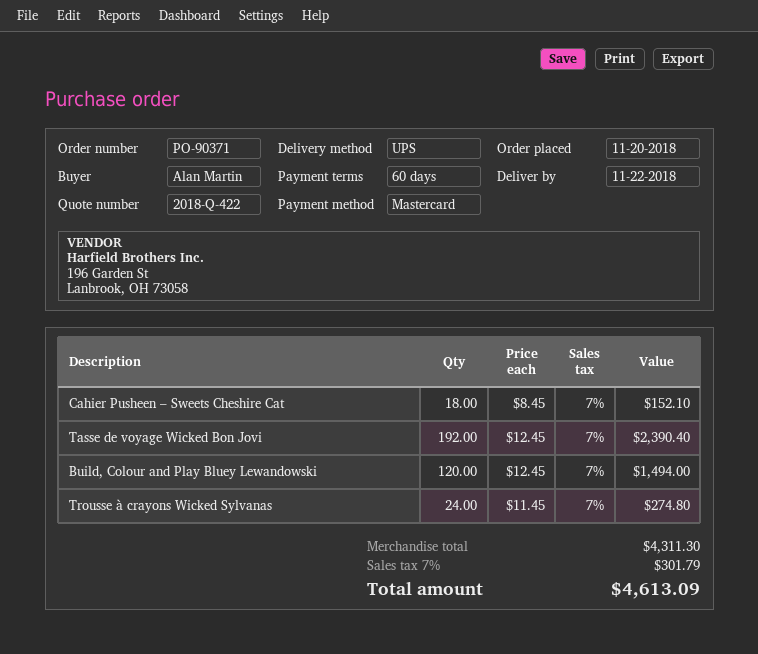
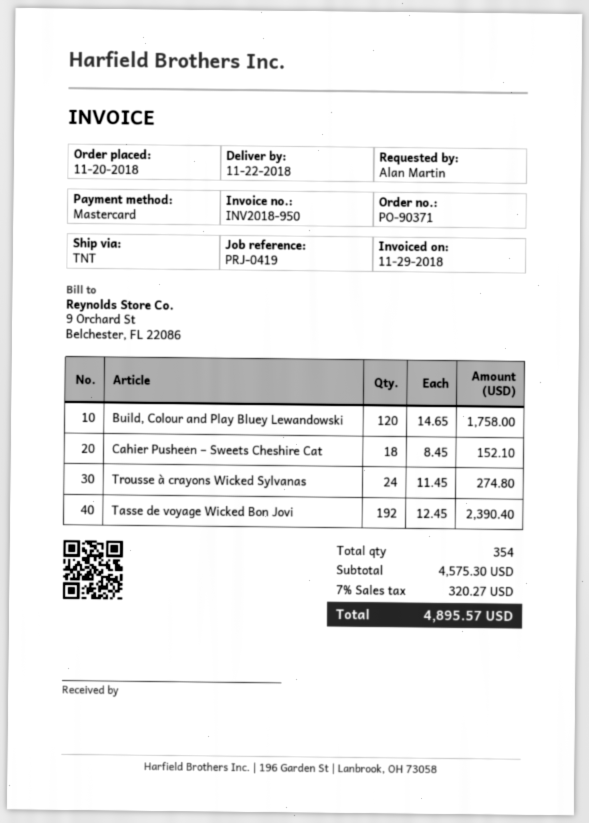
shipping method: UPS -> TNT
Build, Colour and Play Bluey Lewandowski: 120 x 12.45 = 1494.00 -> 120 x 14.65 = 1758.00
subtotal: 4311.30 -> 4575.30
tax: 7% = 301.79 -> 7% = 320.27
total: 4613.09 -> 4895.57

